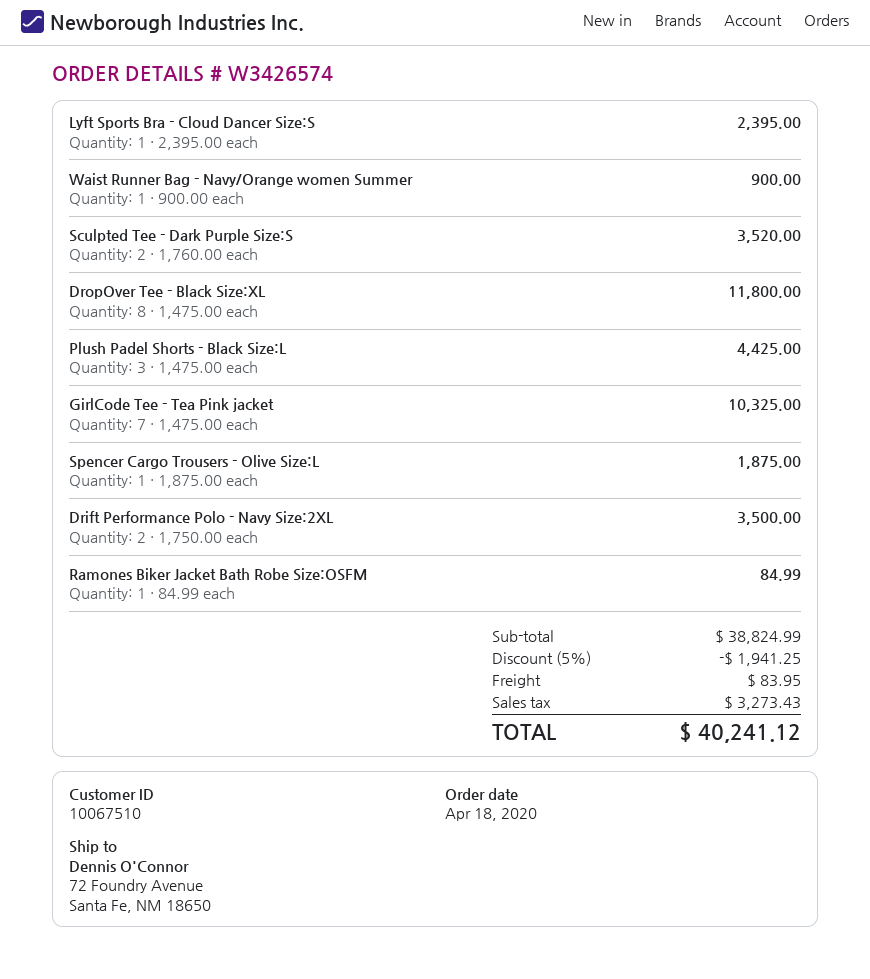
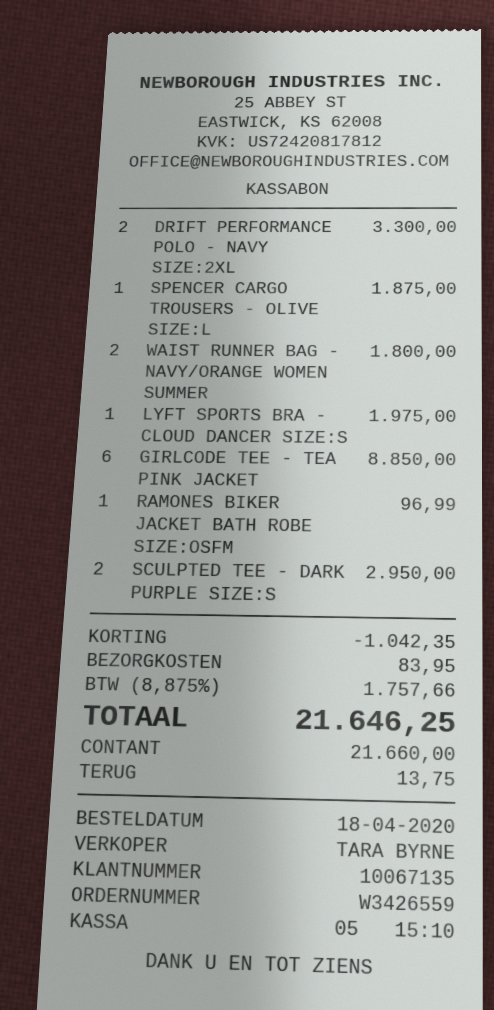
order number: W3426574 -> W3426559
customer number: 10067510 -> 10067135
Lyft Sports Bra - Cloud Dancer Size:S: 1 for 2395.00 -> 1 for 1975.00
Waist Runner Bag - Navy/Orange women Summer: 1 for 900.00 -> 2 for 1800.00
Sculpted Tee - Dark Purple Size:S: 2 for 3520.00 -> 2 for 2950.00
DropOver Tee - Black Size:XL: 8 for 11800.00 -> none
Plush Padel Shorts - Black Size:L: 3 for 4425.00 -> none
GirlCode Tee - Tea Pink jacket: 7 for 10325.00 -> 6 for 8850.00
Drift Performance Polo - Navy Size:2XL: 2 for 3500.00 -> 2 for 3300.00
Ramones Biker Jacket Bath Robe Size:OSFM: 1 for 84.99 -> 1 for 96.99
discount: 1941.25 -> 1042.35
tax: 3273.43 -> 1757.66
total: 40241.12 -> 21646.25

